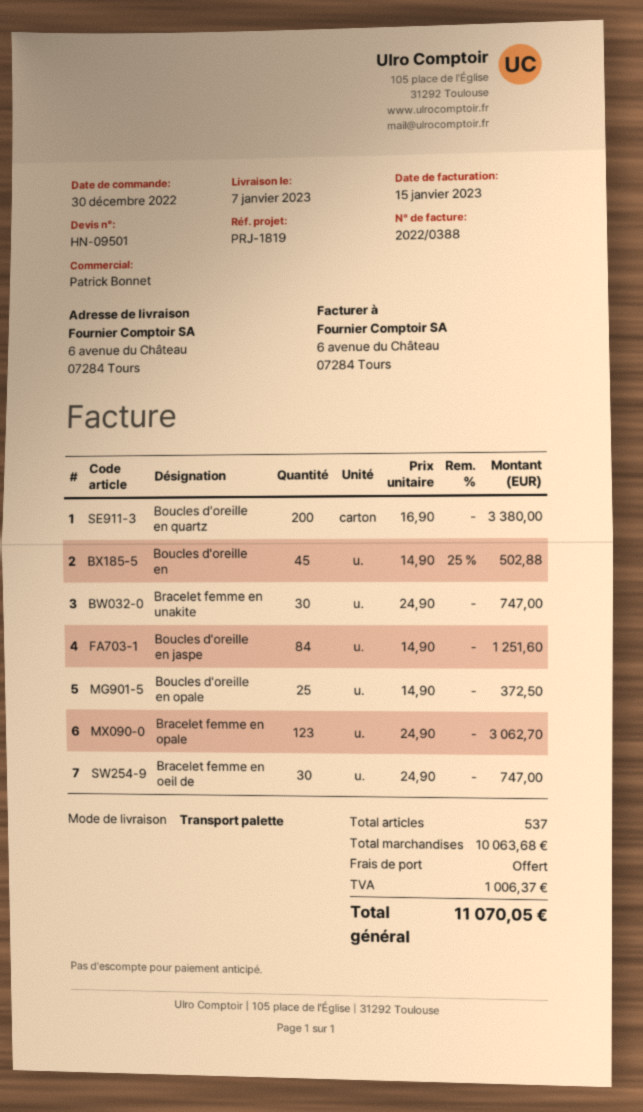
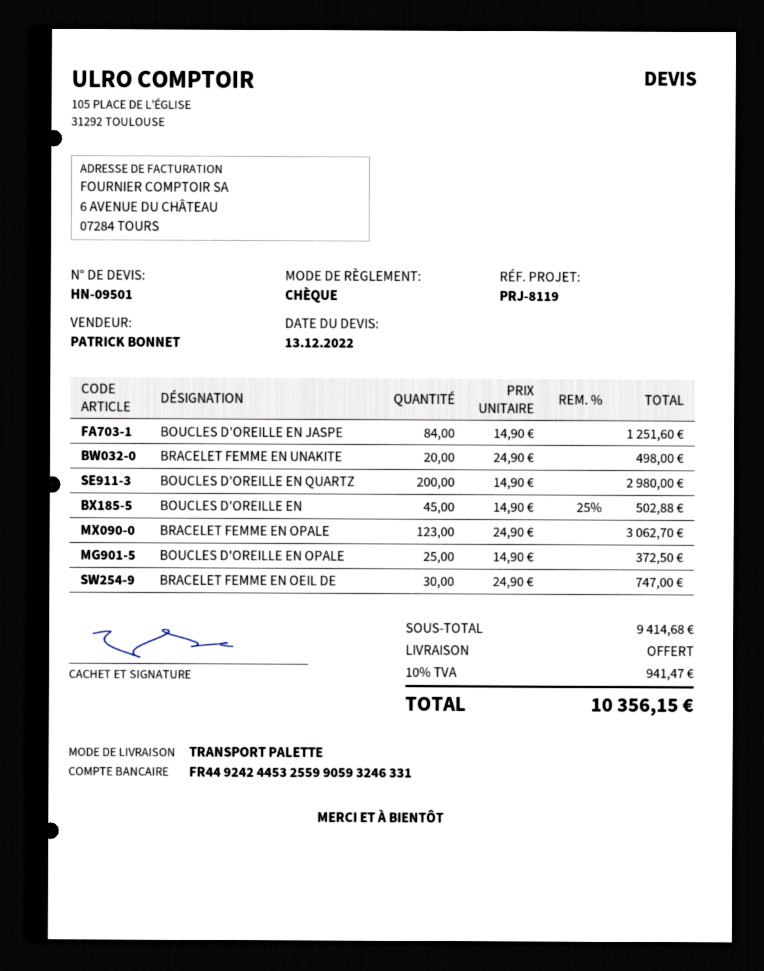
reference: PRJ-1819 -> PRJ-8119
Boucles d'oreille en quartz: 200 x 16.90 = 3380.00 -> 200 x 14.90 = 2980.00
Bracelet femme en unakite: 30 x 24.90 = 747.00 -> 20 x 24.90 = 498.00
subtotal: 10063.68 -> 9414.68
tax: 1006.37 -> 941.47
total: 11070.05 -> 10356.15

